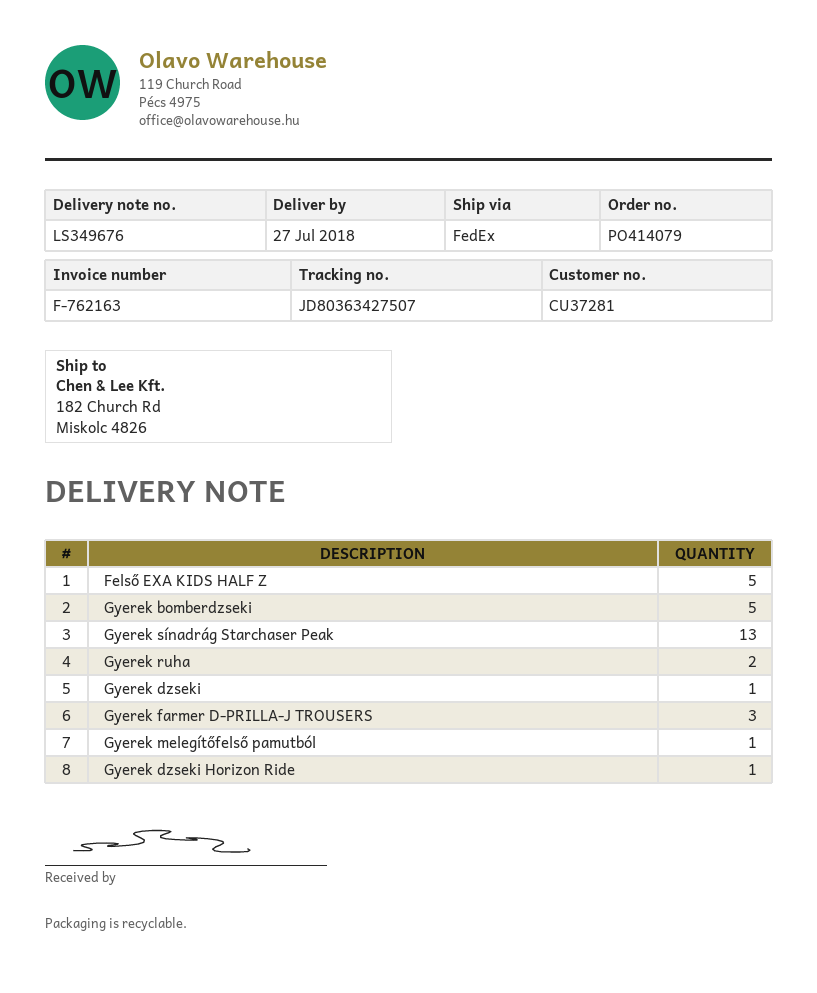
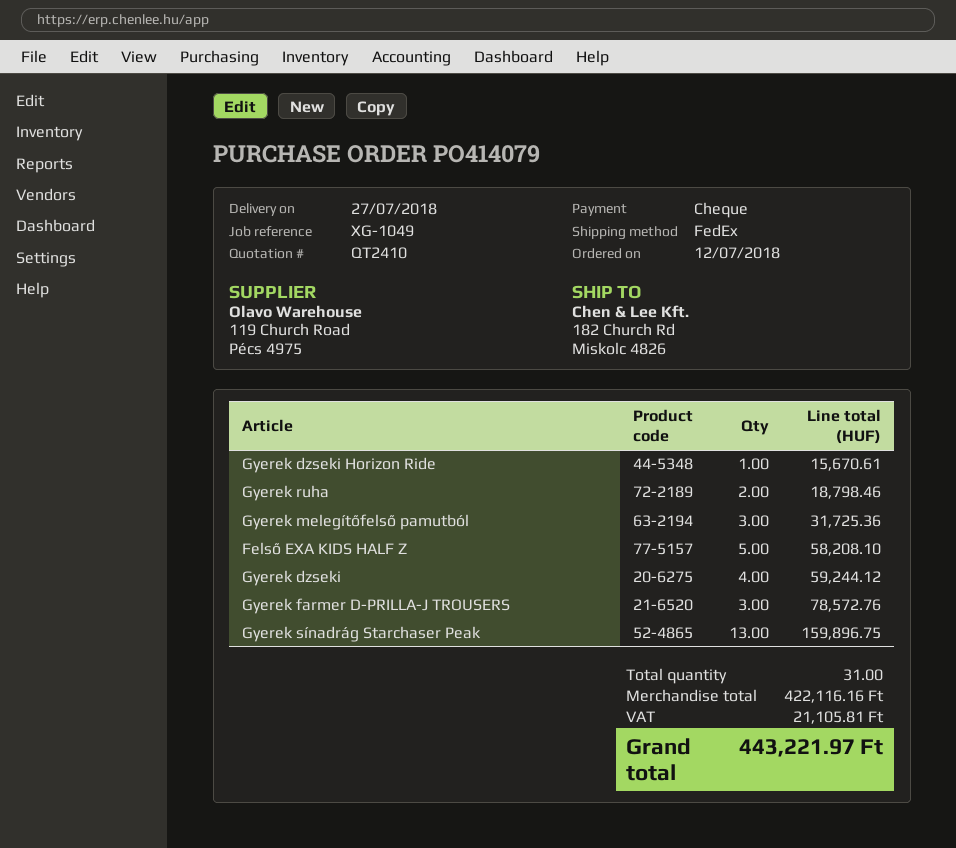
Gyerek bomberdzseki: 5 -> none
Gyerek dzseki: 1 -> 4
Gyerek melegítőfelső pamutból: 1 -> 3

